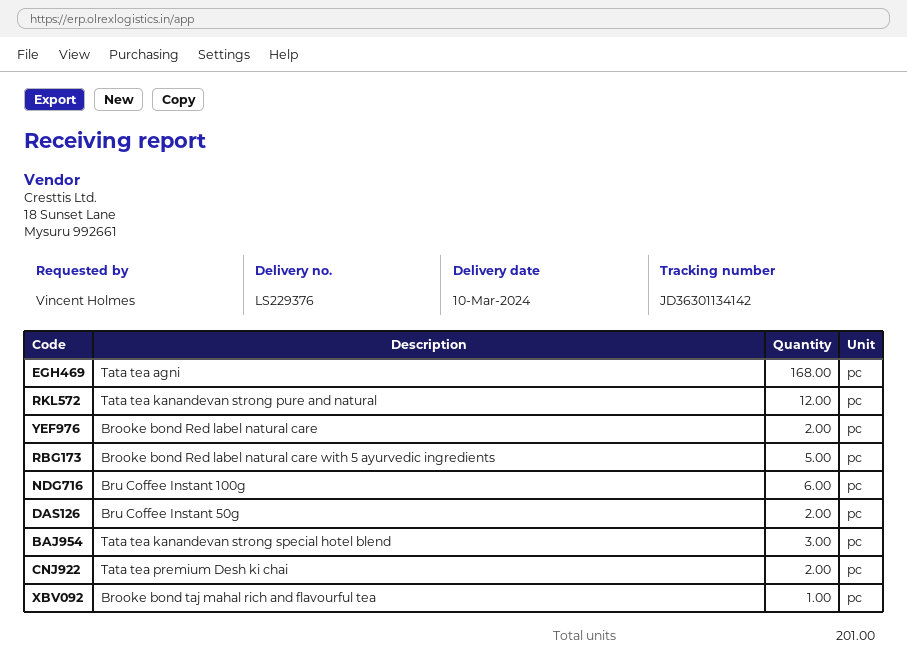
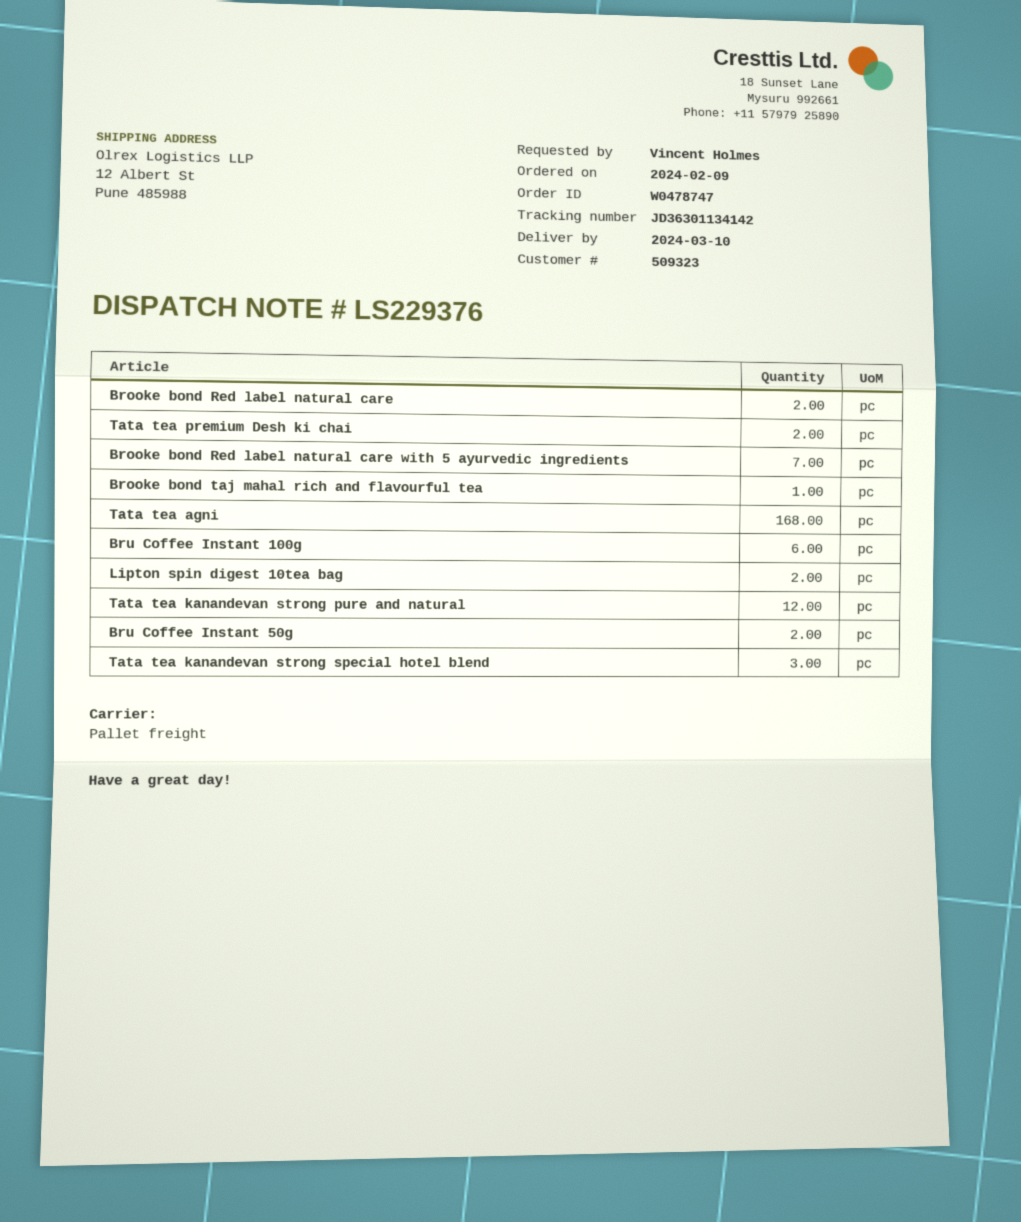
Brooke bond Red label natural care with 5 ayurvedic ingredients: 5 -> 7
Lipton spin digest 10tea bag: none -> 2

